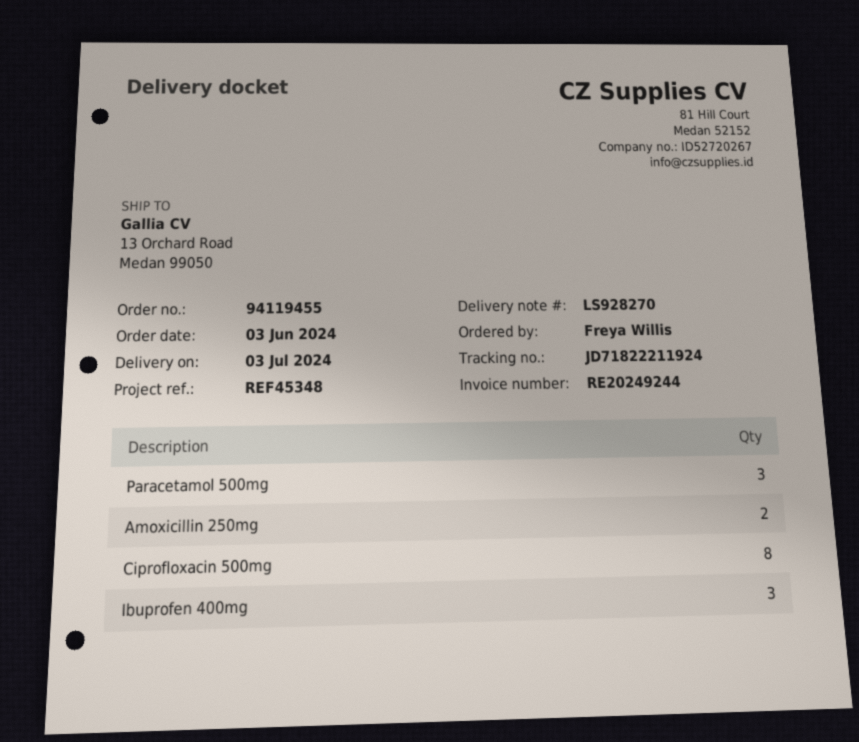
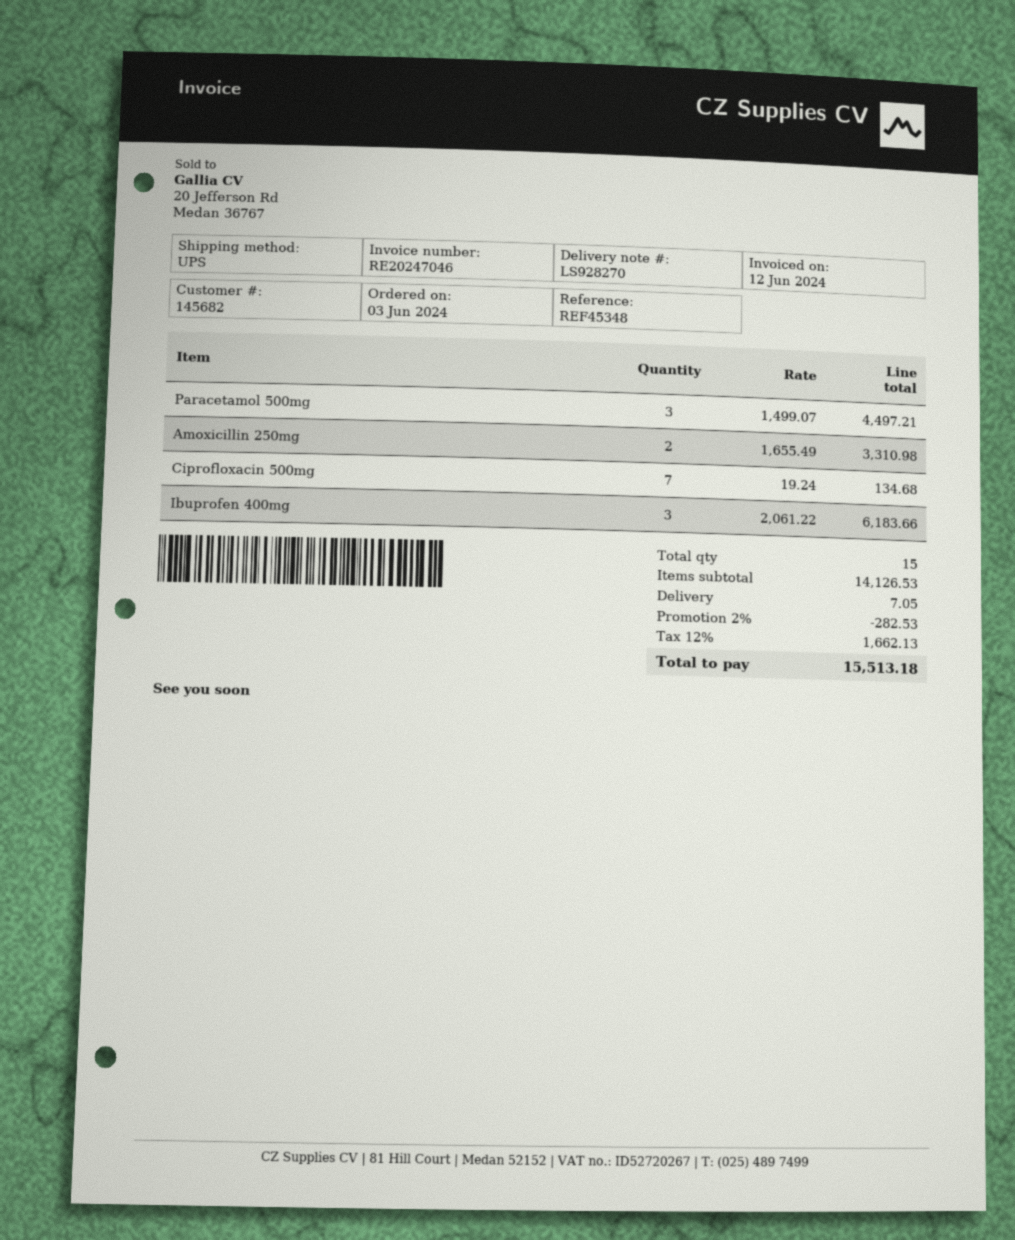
invoice number: RE20249244 -> RE20247046
Ciprofloxacin 500mg: 8 -> 7

